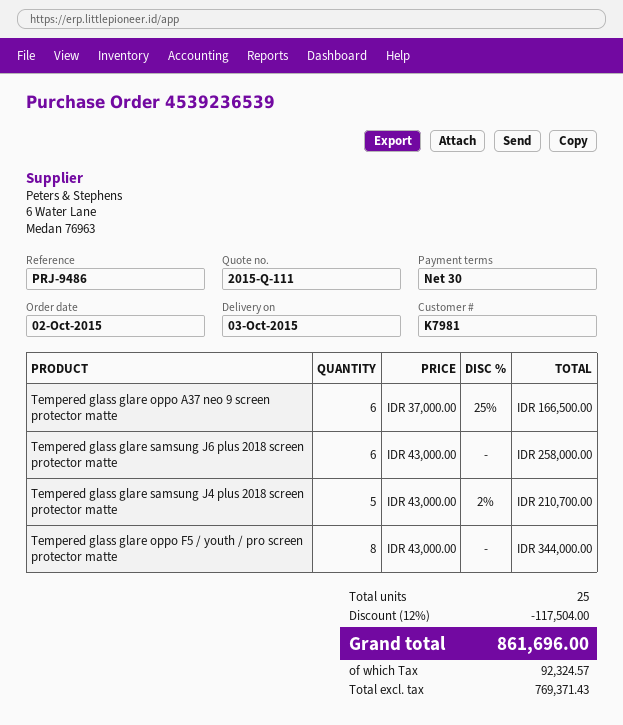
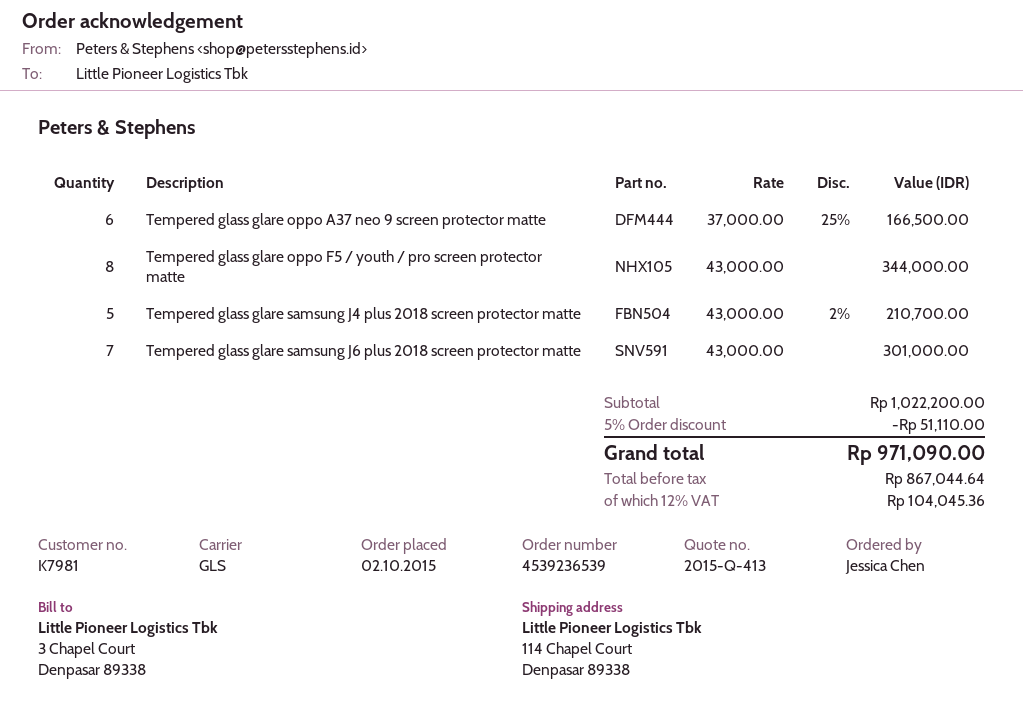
quote number: 2015-Q-111 -> 2015-Q-413
Tempered glass glare samsung J6 plus 2018 screen protector matte: 6 x 43000.00 = 258000.00 -> 7 x 43000.00 = 301000.00
discount: 12% = 117504.00 -> 5% = 51110.00
net: 769371.43 -> 867044.64
tax: 92324.57 -> 104045.36
total: 861696.00 -> 971090.00

